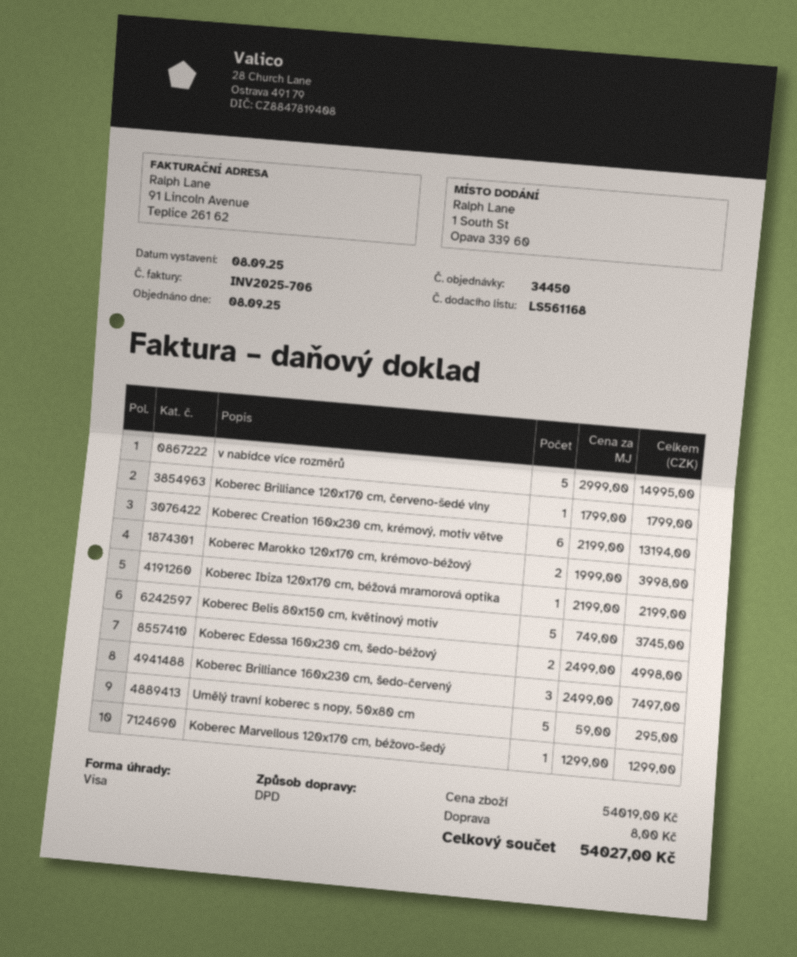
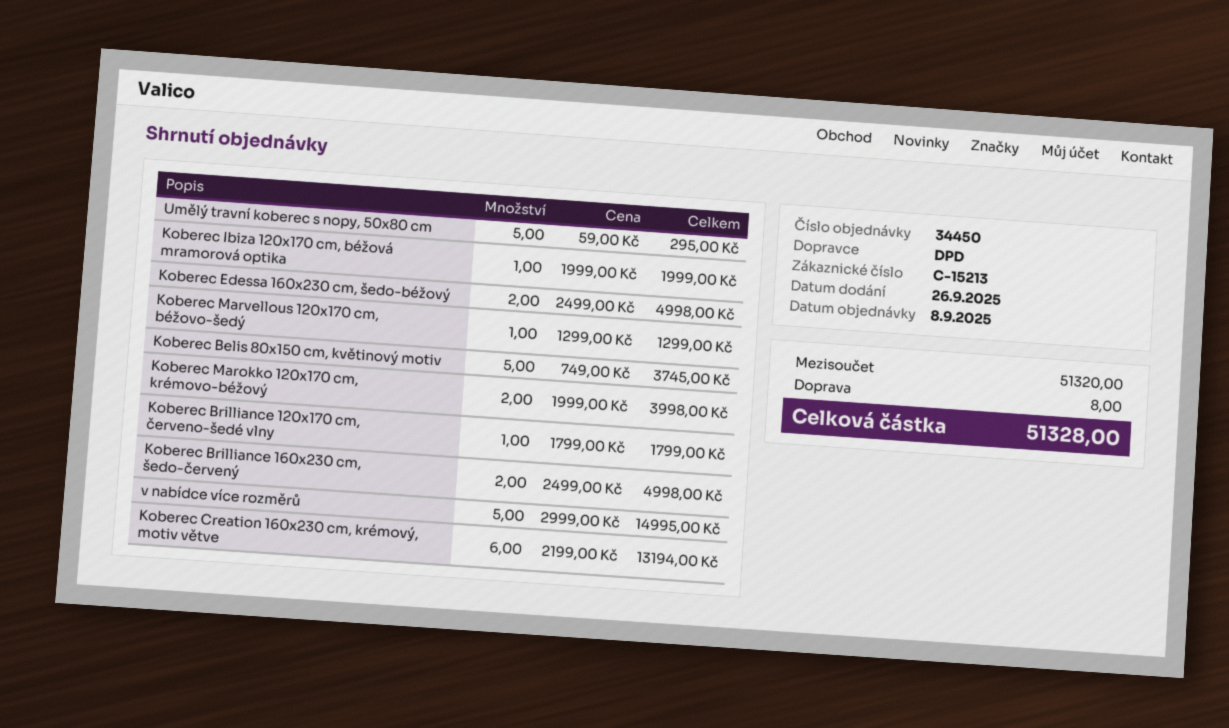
Koberec Ibiza 120x170 cm, béžová mramorová optika: 1 x 2199.00 = 2199.00 -> 1 x 1999.00 = 1999.00
Koberec Brilliance 160x230 cm, šedo-červený: 3 x 2499.00 = 7497.00 -> 2 x 2499.00 = 4998.00
subtotal: 54019.00 -> 51320.00
total: 54027.00 -> 51328.00

